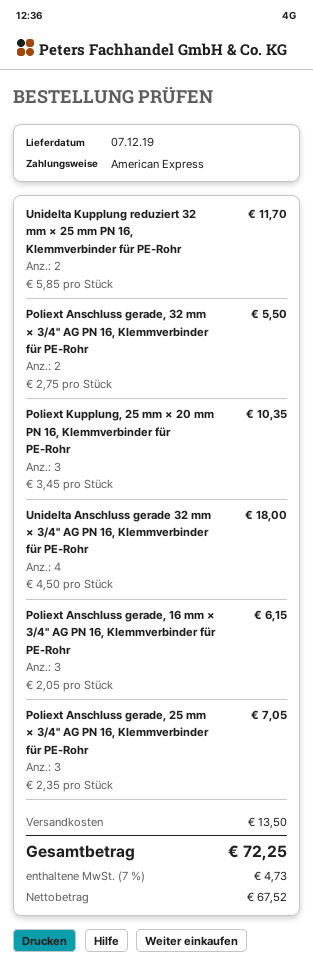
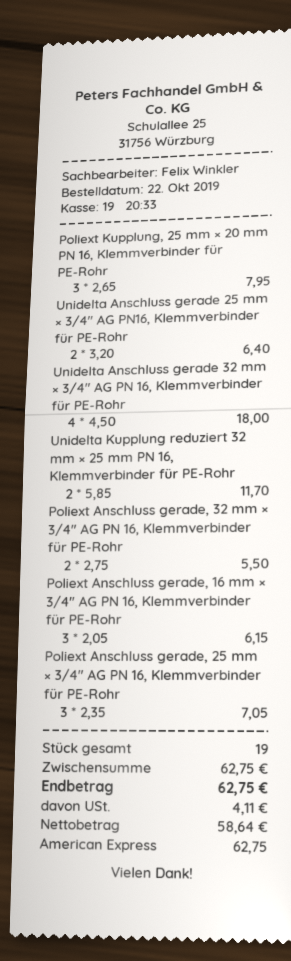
Poliext Kupplung, 25 mm × 20 mm PN 16, Klemmverbinder für PE-Rohr: 3 x 3.45 = 10.35 -> 3 x 2.65 = 7.95
Unidelta Anschluss gerade 25 mm × 3/4" AG PN16, Klemmverbinder für PE-Rohr: none -> 2 x 3.20 = 6.40
shipping: 13.50 -> none
net: 67.52 -> 58.64
tax: 4.73 -> 4.11
total: 72.25 -> 62.75

